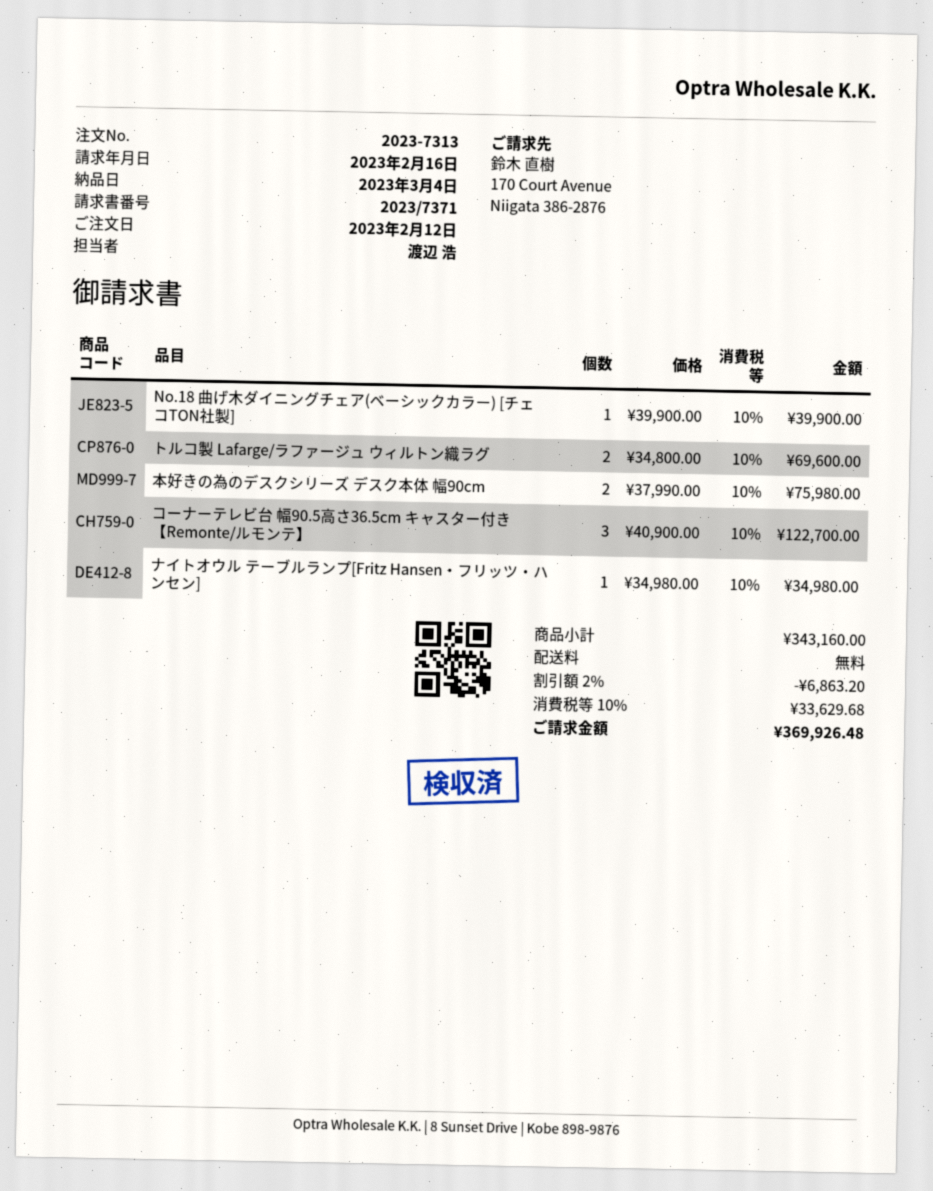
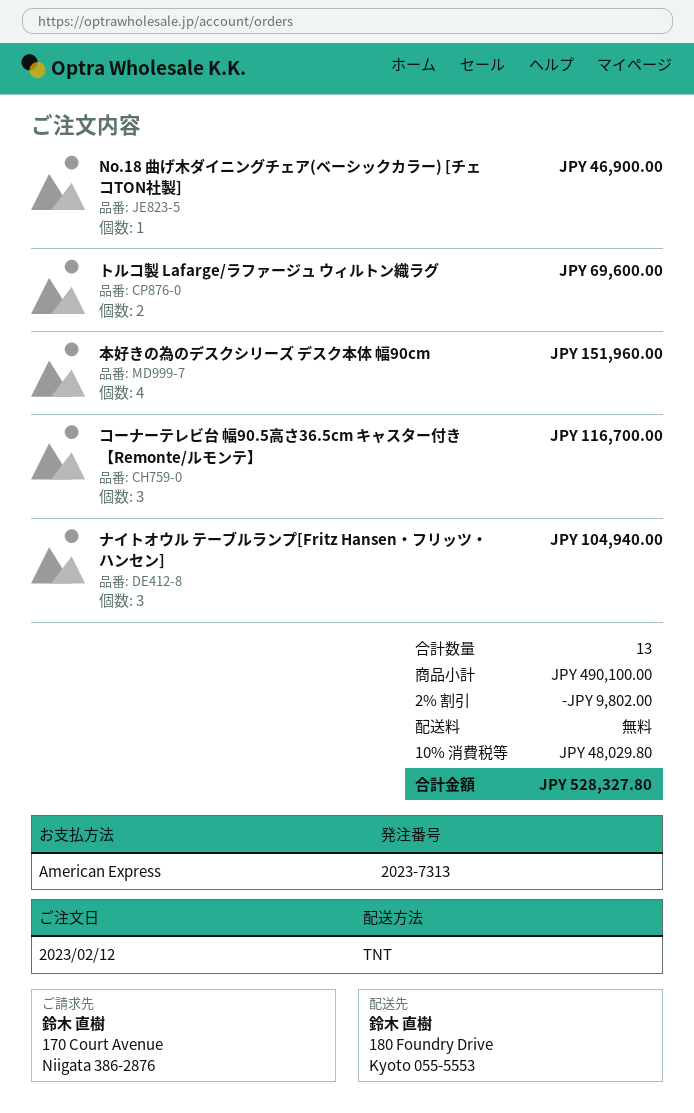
No.18 曲げ木ダイニングチェア(ベーシックカラー) [チェコTON社製]: 1 for 39900.00 -> 1 for 46900.00
本好きの為のデスクシリーズ デスク本体 幅90cm: 2 for 75980.00 -> 4 for 151960.00
コーナーテレビ台 幅90.5高さ36.5cm キャスター付き 【Remonte/ルモンテ】: 3 for 122700.00 -> 3 for 116700.00
ナイトオウル テーブルランプ[Fritz Hansen・フリッツ・ハンセン]: 1 for 34980.00 -> 3 for 104940.00
subtotal: 343160.00 -> 490100.00
discount: 2% = 6863.20 -> 2% = 9802.00
tax: 10% = 33629.68 -> 10% = 48029.80
total: 369926.48 -> 528327.80

